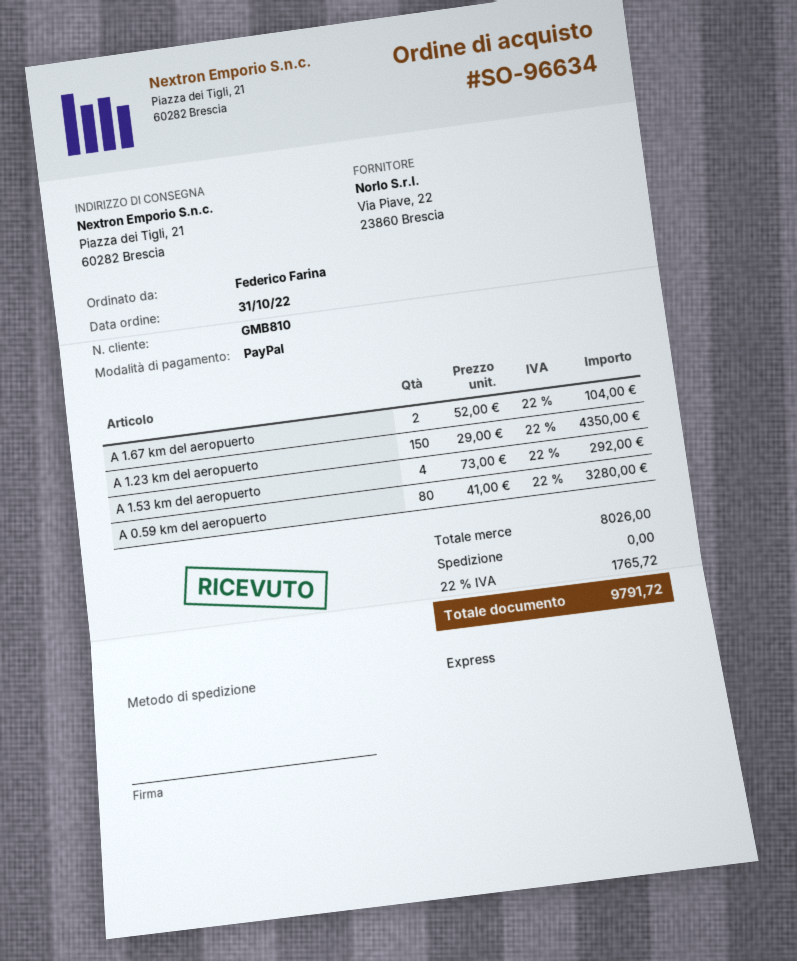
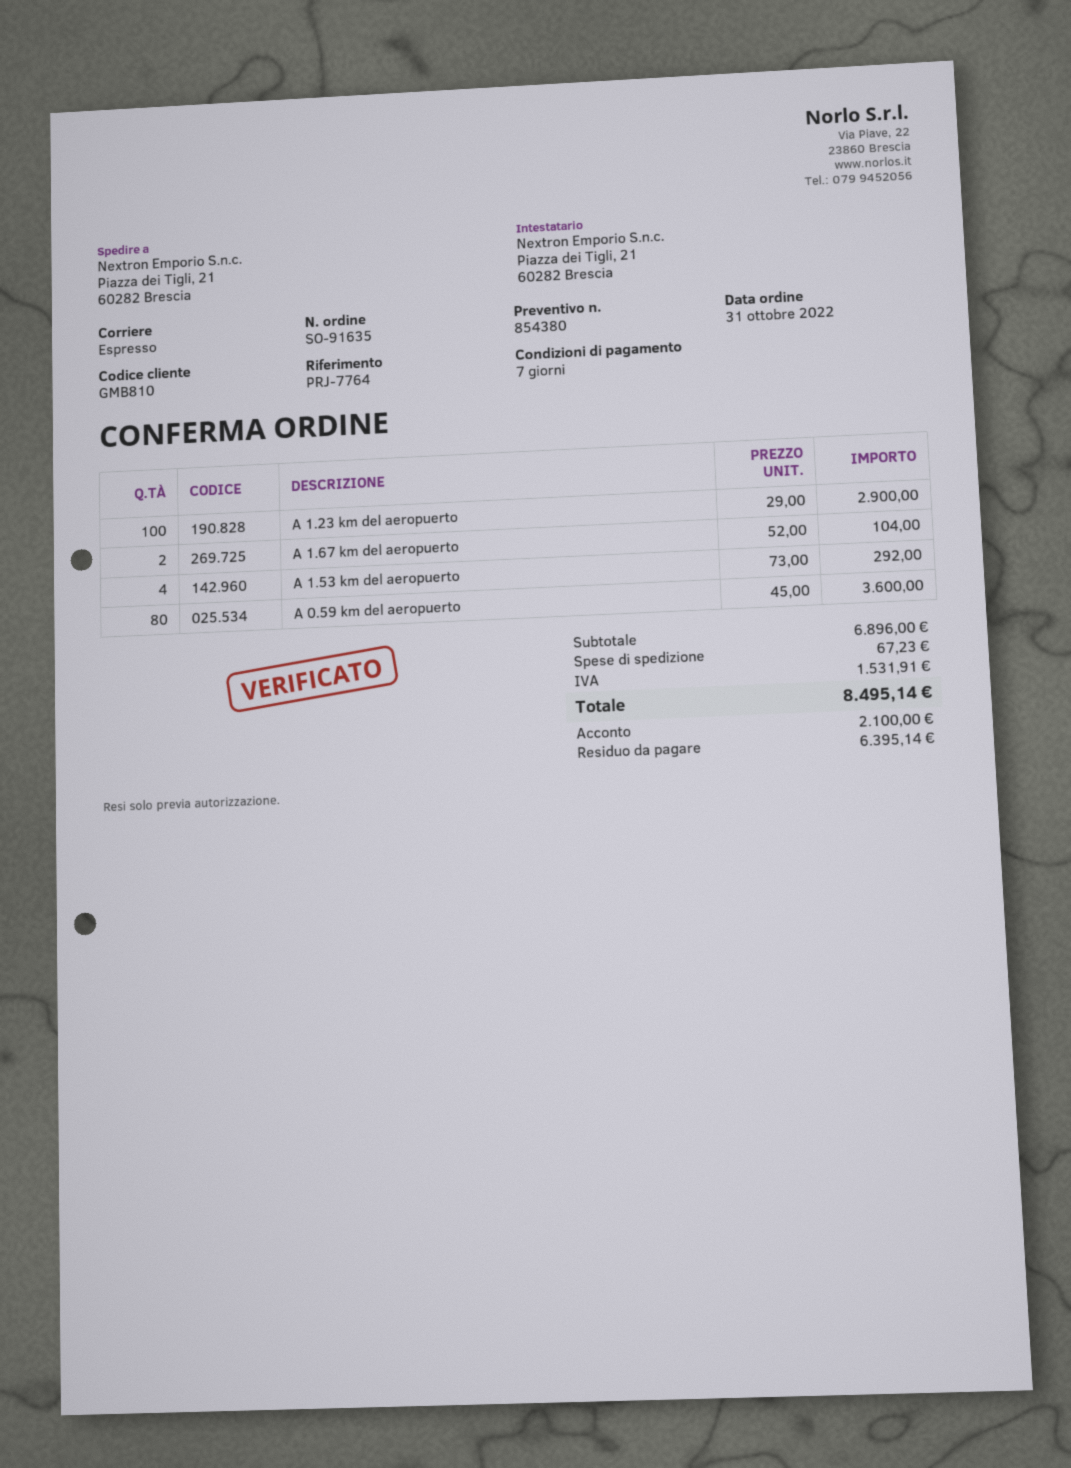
order number: SO-96634 -> SO-91635
A 1.23 km del aeropuerto: 150 x 29.00 = 4350.00 -> 100 x 29.00 = 2900.00
A 0.59 km del aeropuerto: 80 x 41.00 = 3280.00 -> 80 x 45.00 = 3600.00
subtotal: 8026.00 -> 6896.00
shipping: 0.00 -> 67.23
tax: 1765.72 -> 1531.91
total: 9791.72 -> 8495.14

